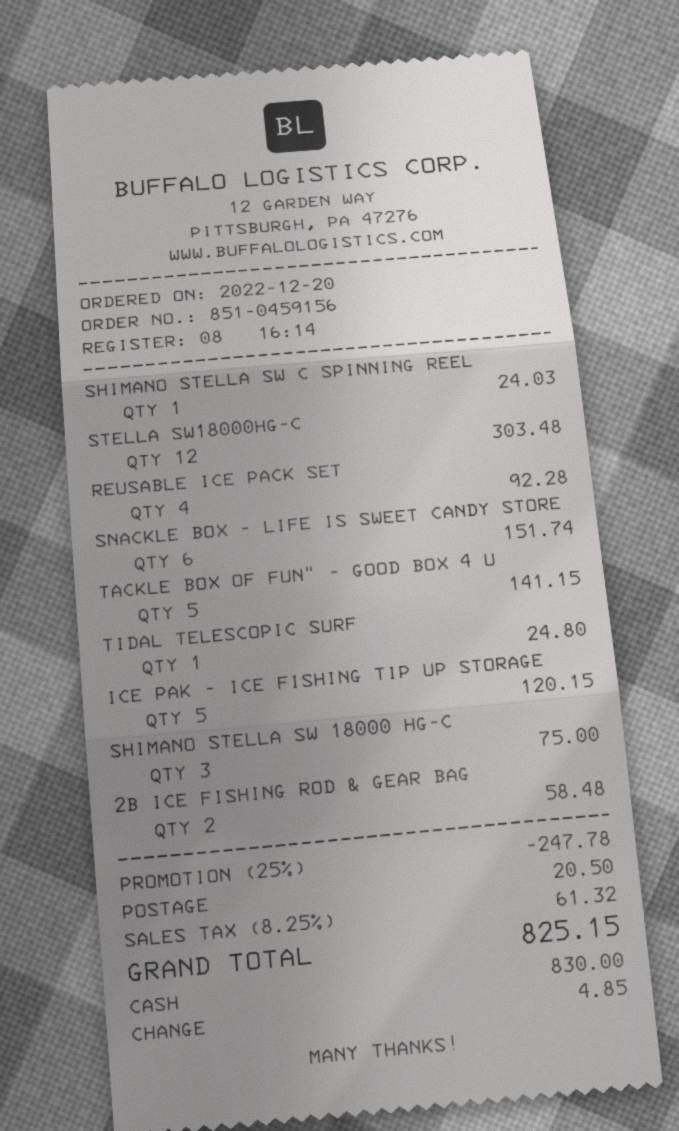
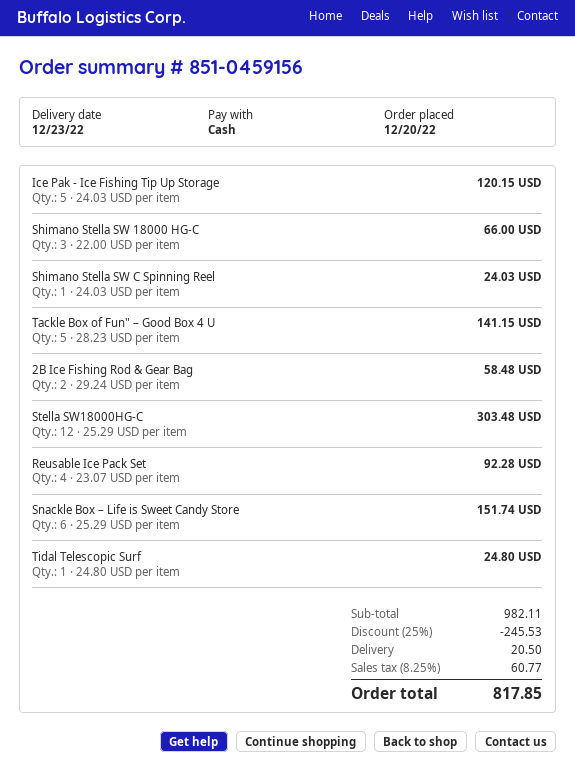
SHIMANO STELLA SW 18000 HG-C: 3 for 75.00 -> 3 for 66.00
discount: 25% = 247.78 -> 25% = 245.53
tax: 8.25% = 61.32 -> 8.25% = 60.77
total: 825.15 -> 817.85

